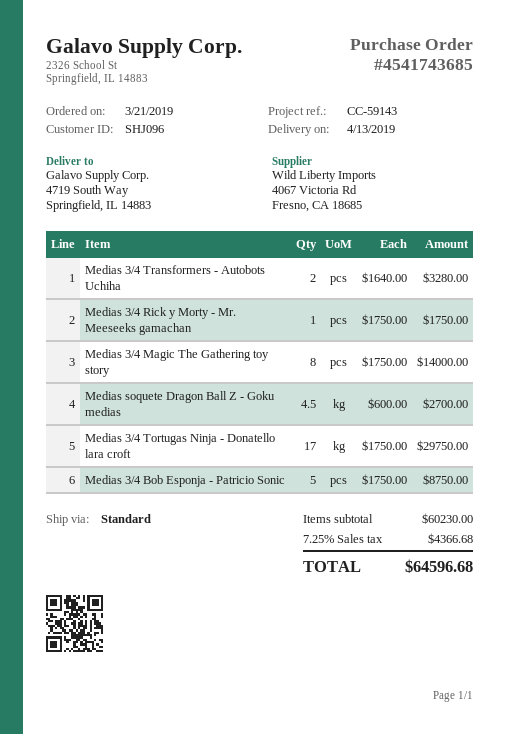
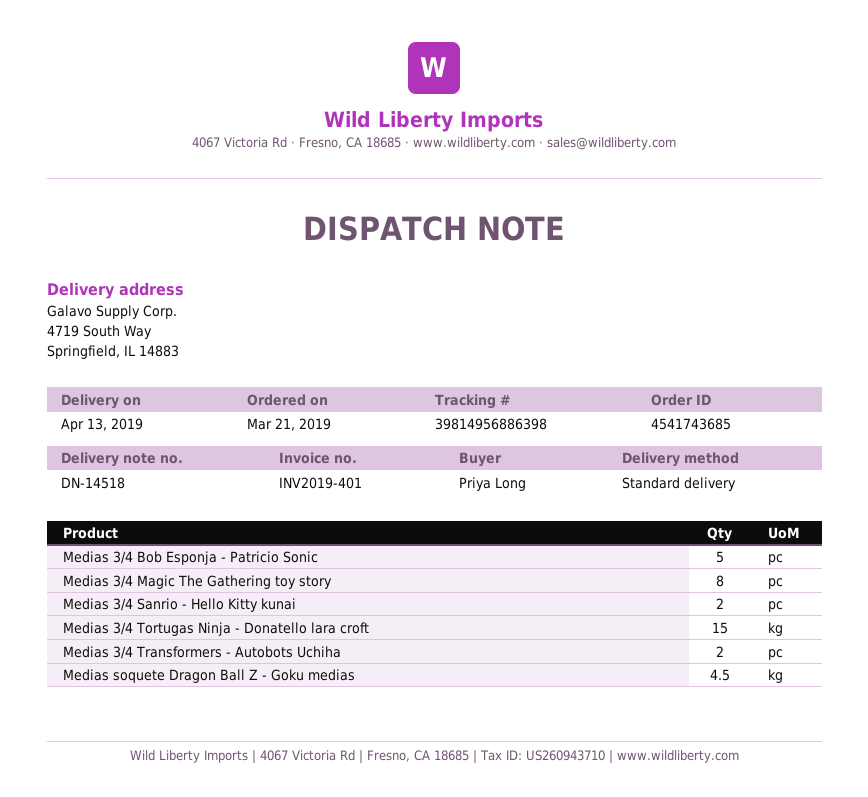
Medias 3/4 Rick y Morty - Mr. Meeseeks gamachan: 1 -> none
Medias 3/4 Tortugas Ninja - Donatello lara croft: 17 -> 15
Medias 3/4 Sanrio - Hello Kitty kunai: none -> 2

